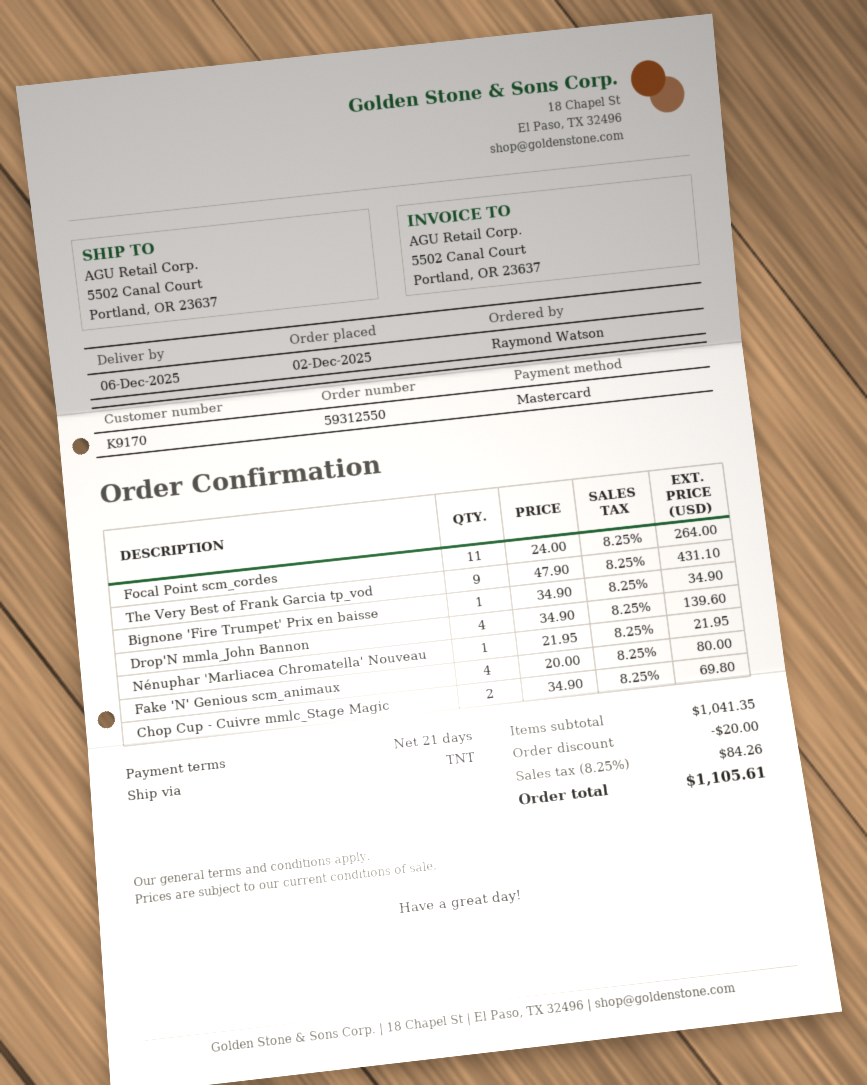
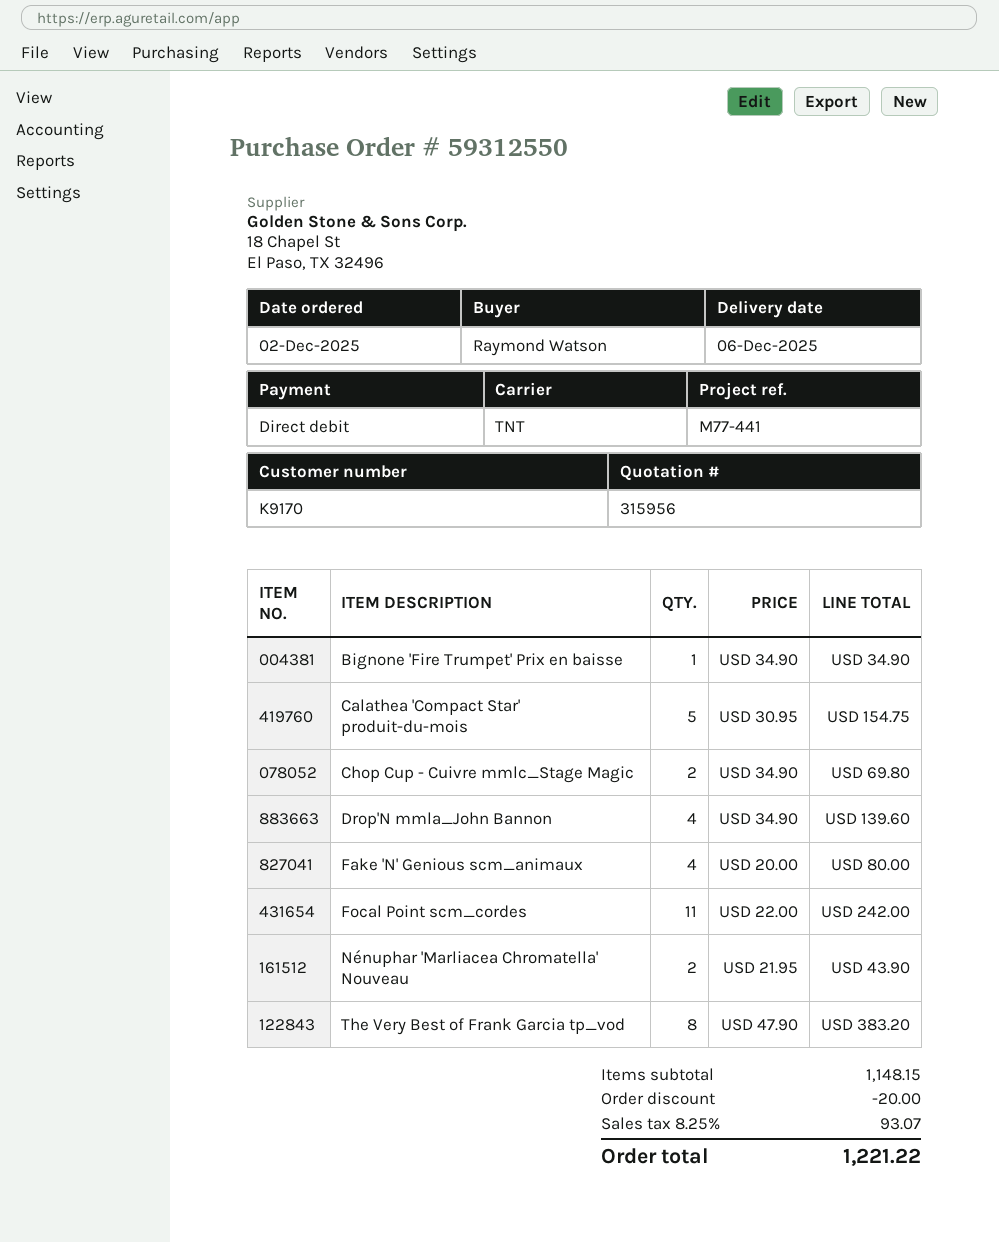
payment method: Mastercard -> direct debit
Focal Point scm_cordes: 11 x 24.00 = 264.00 -> 11 x 22.00 = 242.00
The Very Best of Frank Garcia tp_vod: 9 x 47.90 = 431.10 -> 8 x 47.90 = 383.20
Nénuphar 'Marliacea Chromatella' Nouveau: 1 x 21.95 = 21.95 -> 2 x 21.95 = 43.90
Calathea 'Compact Star' produit-du-mois: none -> 5 x 30.95 = 154.75
subtotal: 1041.35 -> 1148.15
tax: 8.25% = 84.26 -> 8.25% = 93.07
total: 1105.61 -> 1221.22

